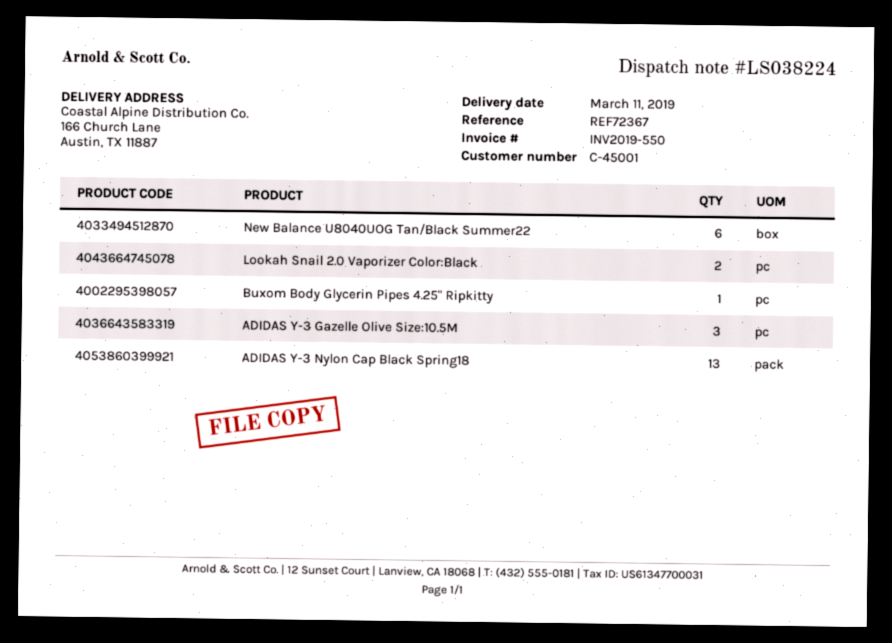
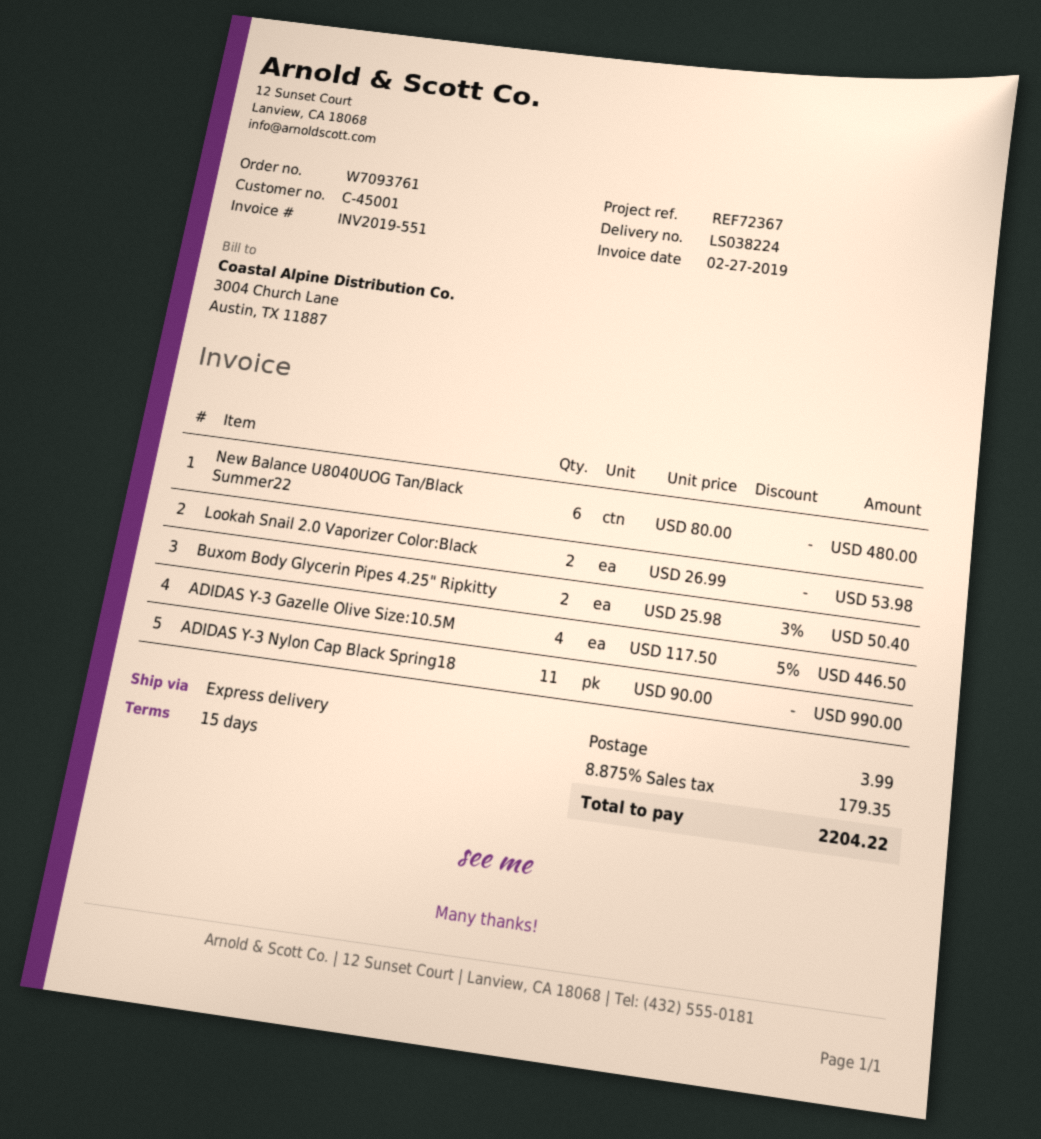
invoice number: INV2019-550 -> INV2019-551
Buxom Body Glycerin Pipes 4.25" Ripkitty: 1 -> 2
ADIDAS Y-3 Gazelle Olive Size:10.5M: 3 -> 4
ADIDAS Y-3 Nylon Cap Black Spring18: 13 -> 11

